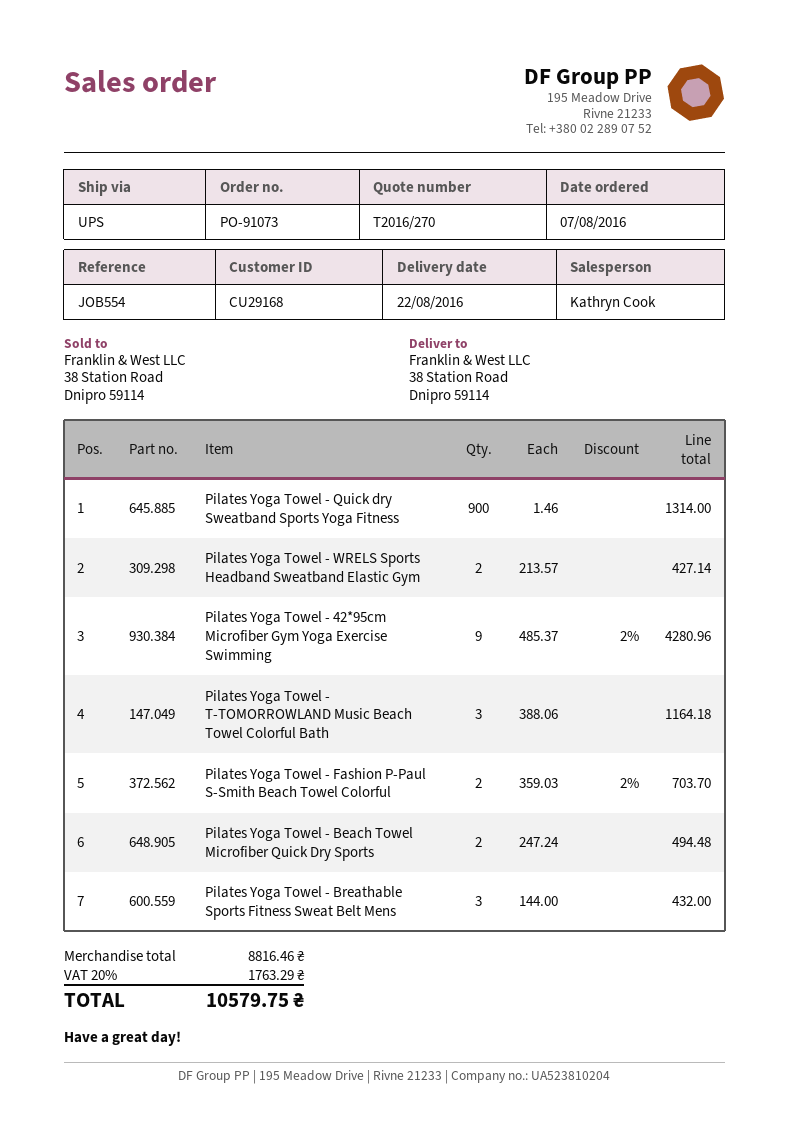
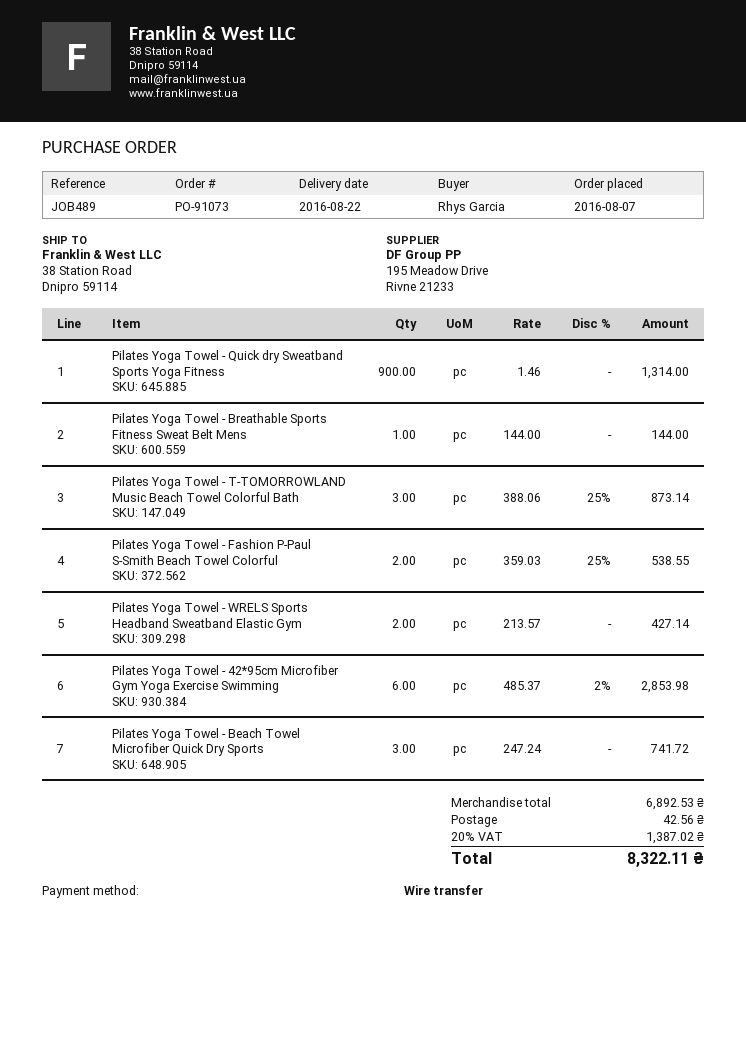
reference: JOB554 -> JOB489
Pilates Yoga Towel - 42*95cm Microfiber Gym Yoga Exercise Swimming: 9 x 485.37 - 2% = 4280.96 -> 6 x 485.37 - 2% = 2853.98
Pilates Yoga Towel - T-TOMORROWLAND Music Beach Towel Colorful Bath: 3 x 388.06 = 1164.18 -> 3 x 388.06 - 25% = 873.14
Pilates Yoga Towel - Fashion P-Paul S-Smith Beach Towel Colorful: 2 x 359.03 - 2% = 703.70 -> 2 x 359.03 - 25% = 538.55
Pilates Yoga Towel - Beach Towel Microfiber Quick Dry Sports: 2 x 247.24 = 494.48 -> 3 x 247.24 = 741.72
Pilates Yoga Towel - Breathable Sports Fitness Sweat Belt Mens: 3 x 144.00 = 432.00 -> 1 x 144.00 = 144.00
subtotal: 8816.46 -> 6892.53
shipping: none -> 42.56
tax: 20% = 1763.29 -> 20% = 1387.02
total: 10579.75 -> 8322.11

